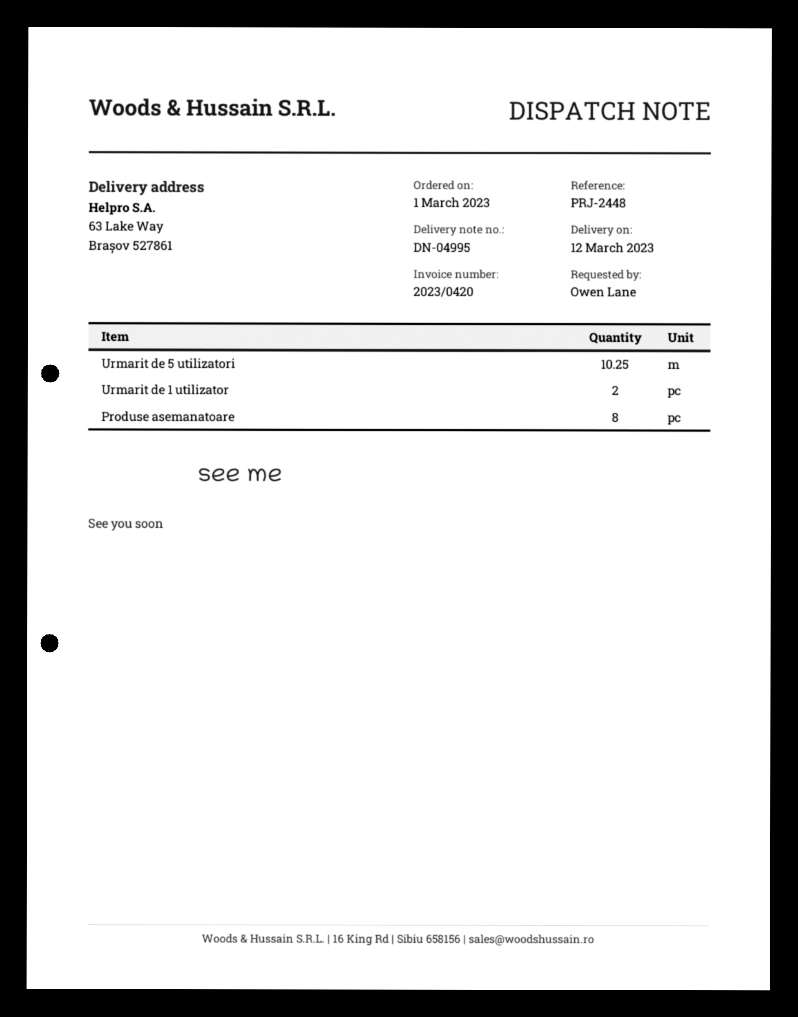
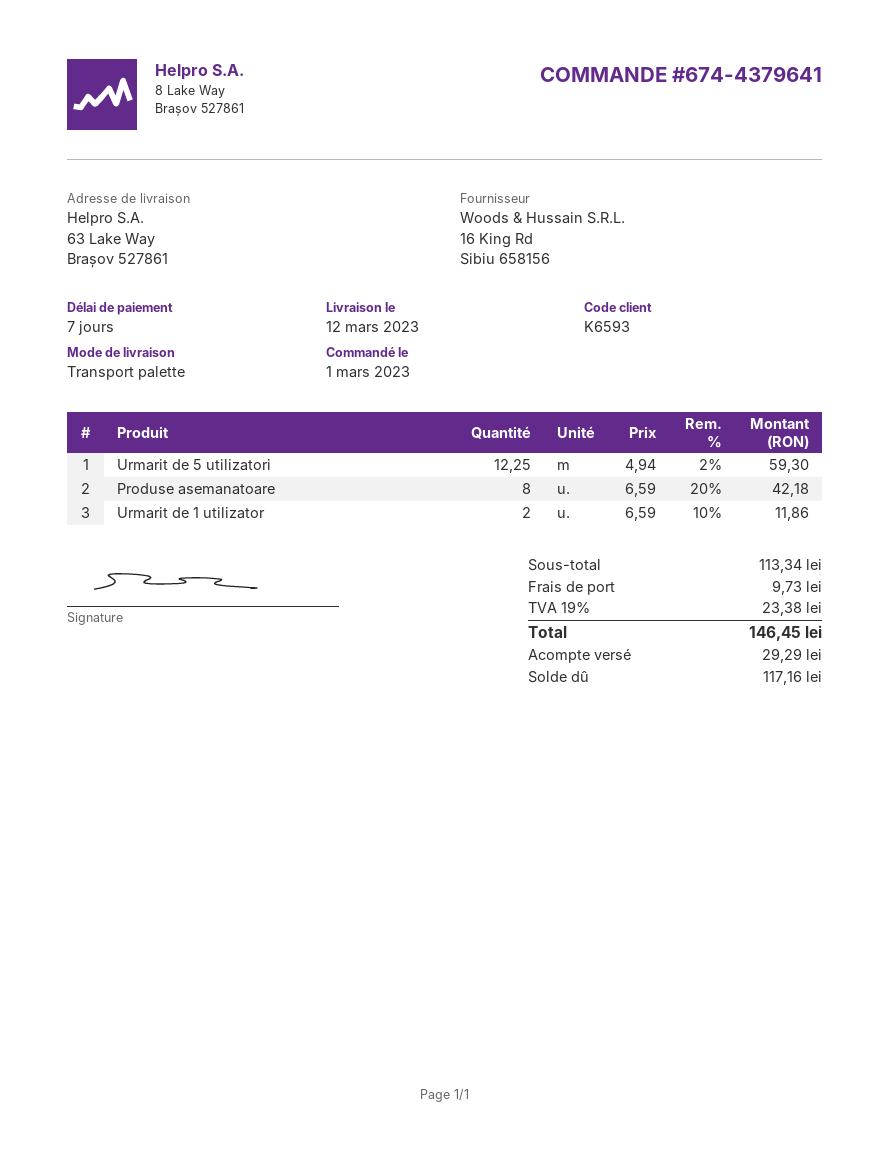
Urmarit de 5 utilizatori: 10.25 -> 12.25

